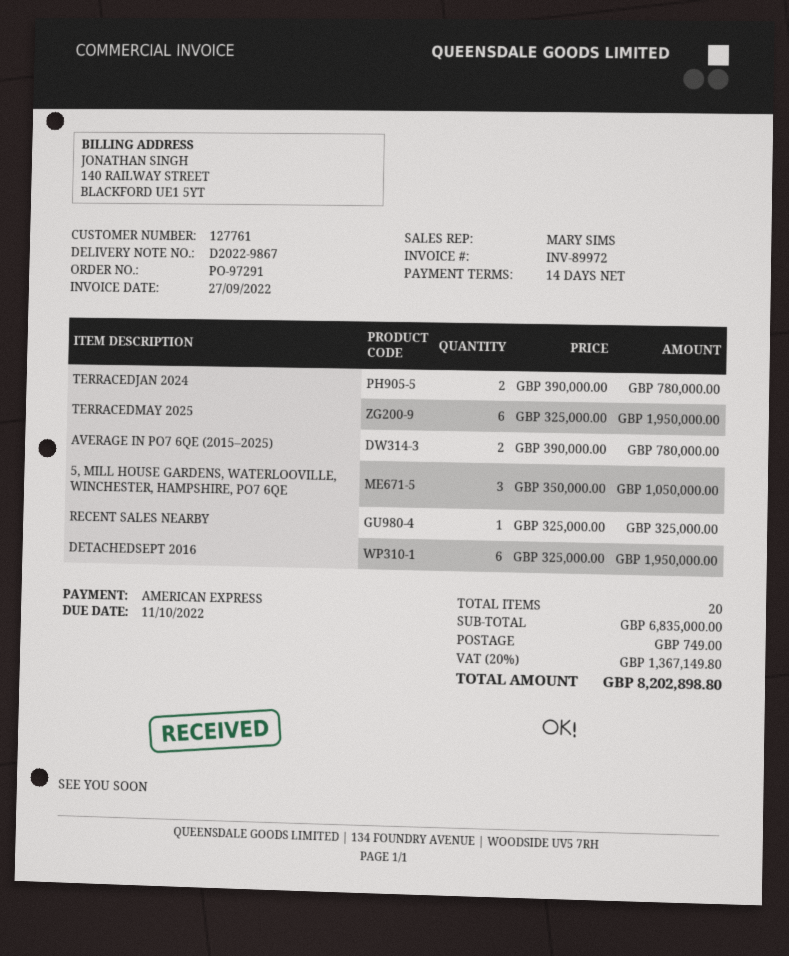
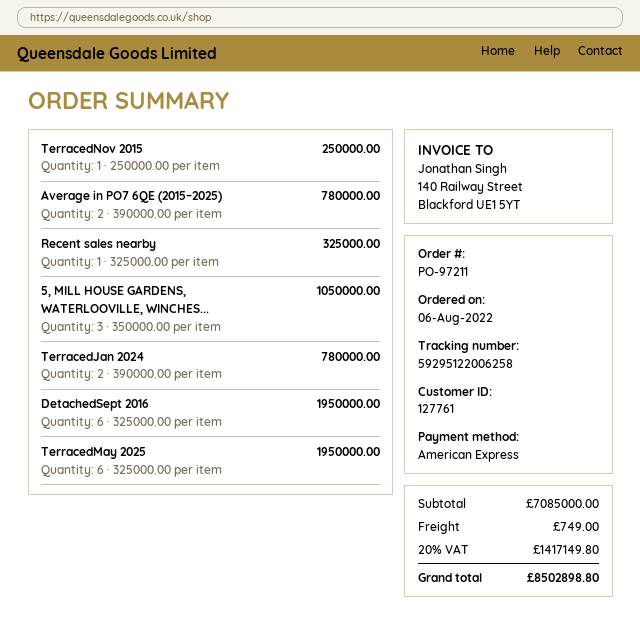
order number: PO-97291 -> PO-97211
TerracedNov 2015: none -> 1 x 250000.00 = 250000.00
subtotal: 6835000.00 -> 7085000.00
tax: 20% = 1367149.80 -> 20% = 1417149.80
total: 8202898.80 -> 8502898.80

